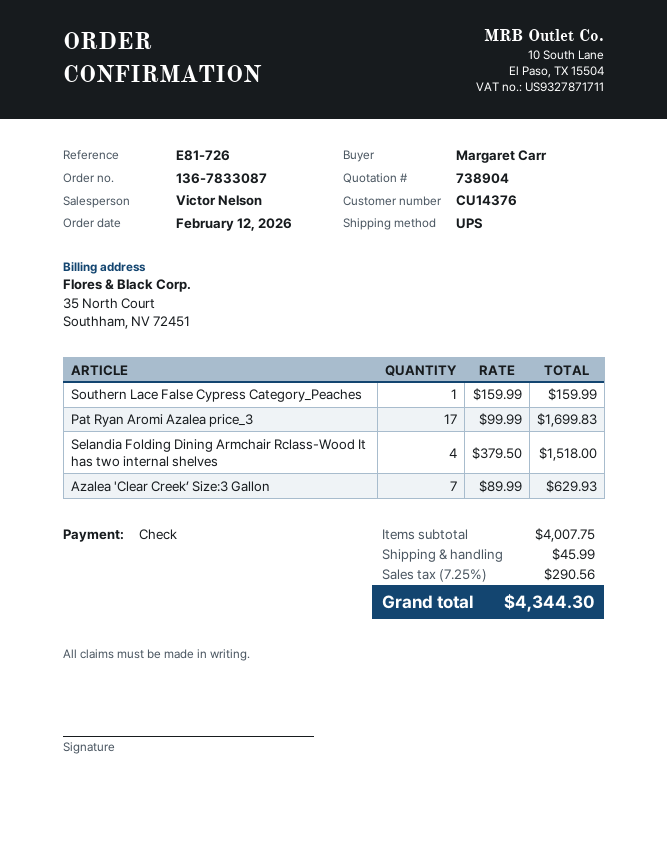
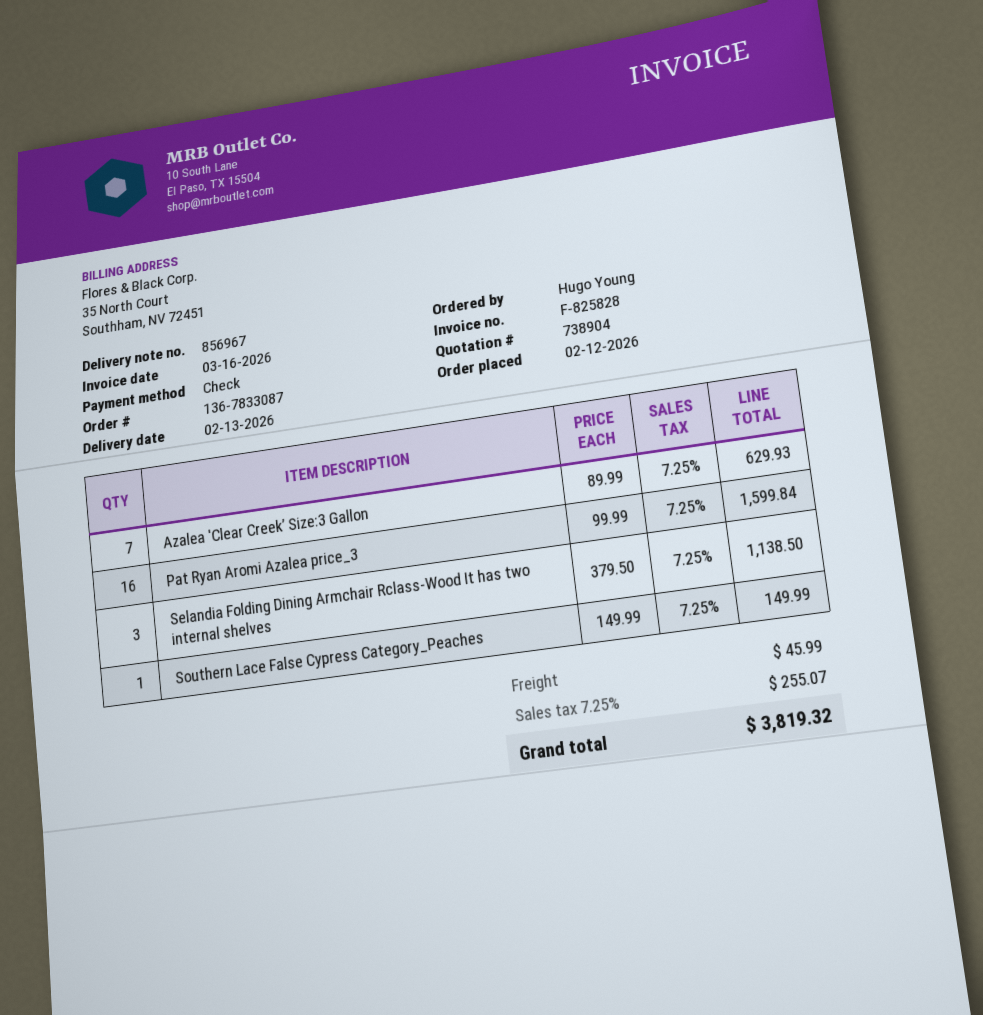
ordered by: Margaret Carr -> Hugo Young
Southern Lace False Cypress Category_Peaches: 1 x 159.99 = 159.99 -> 1 x 149.99 = 149.99
Pat Ryan Aromi Azalea price_3: 17 x 99.99 = 1699.83 -> 16 x 99.99 = 1599.84
Selandia Folding Dining Armchair Rclass-Wood It has two internal shelves: 4 x 379.50 = 1518.00 -> 3 x 379.50 = 1138.50
tax: 7.25% = 290.56 -> 7.25% = 255.07
total: 4344.30 -> 3819.32

